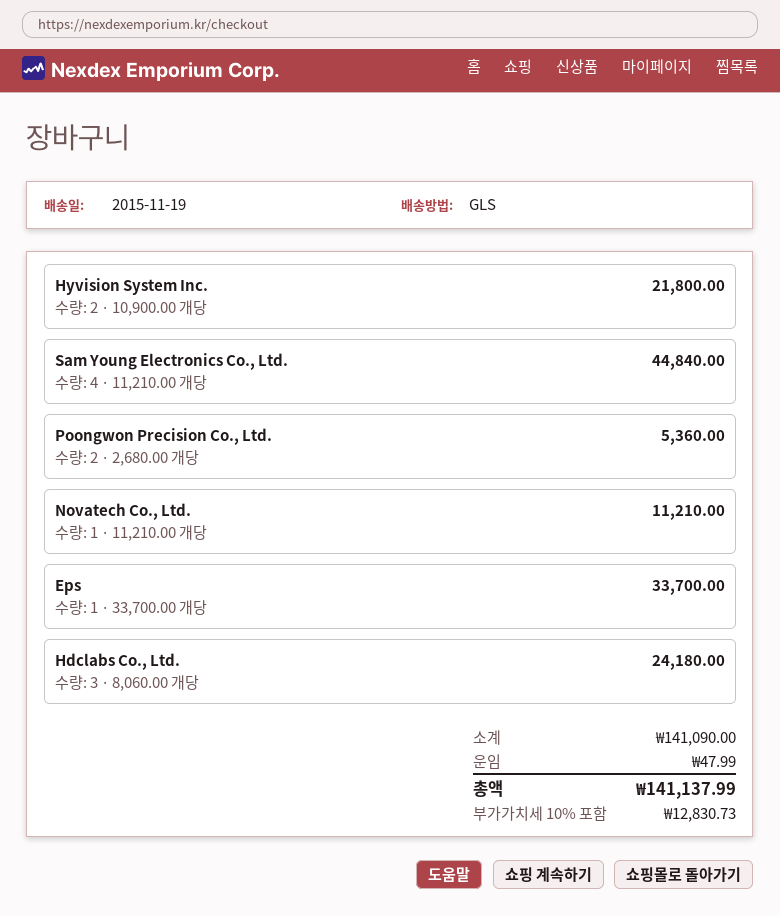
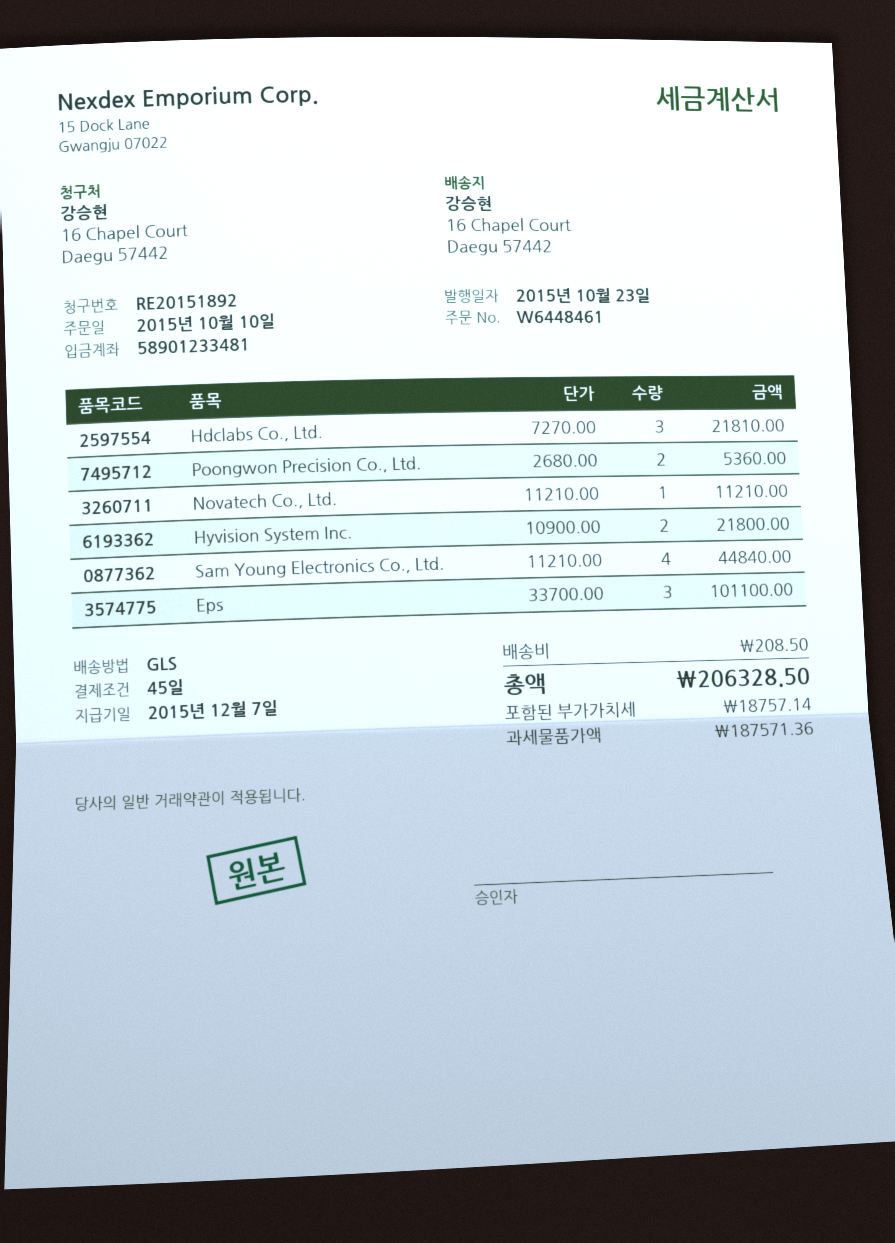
Eps: 1 x 33700.00 = 33700.00 -> 3 x 33700.00 = 101100.00
Hdclabs Co., Ltd.: 3 x 8060.00 = 24180.00 -> 3 x 7270.00 = 21810.00
shipping: 47.99 -> 208.50
tax: 12830.73 -> 18757.14
total: 141137.99 -> 206328.50

